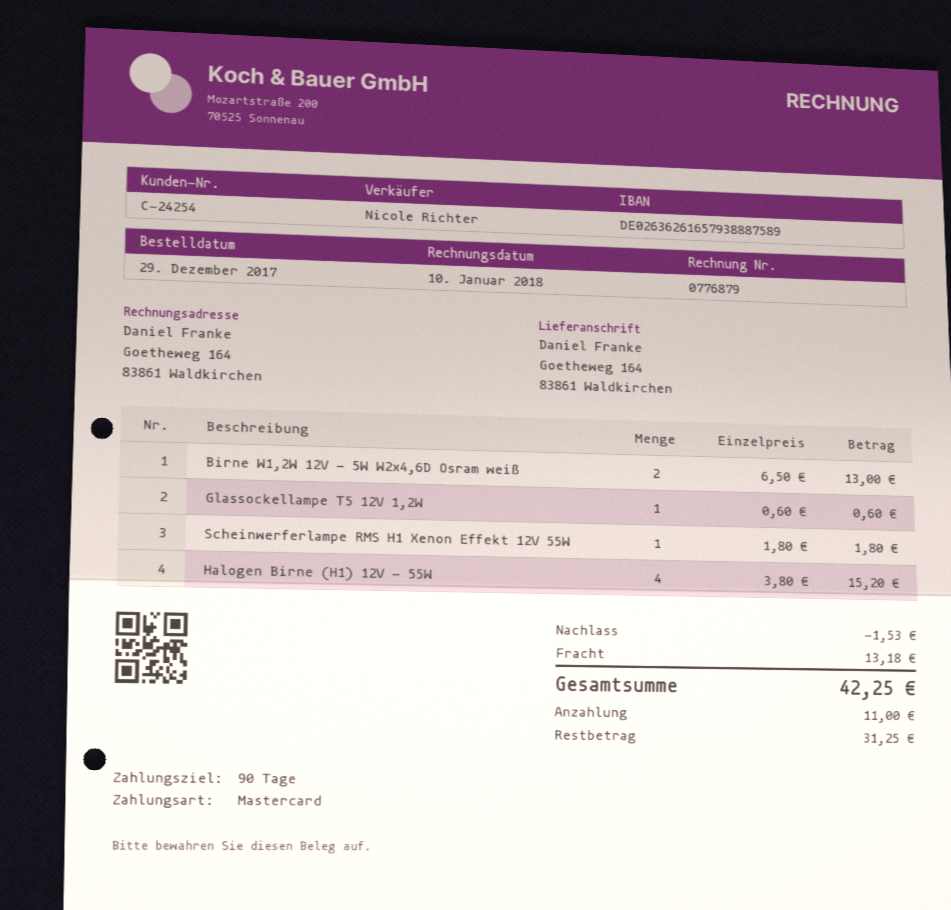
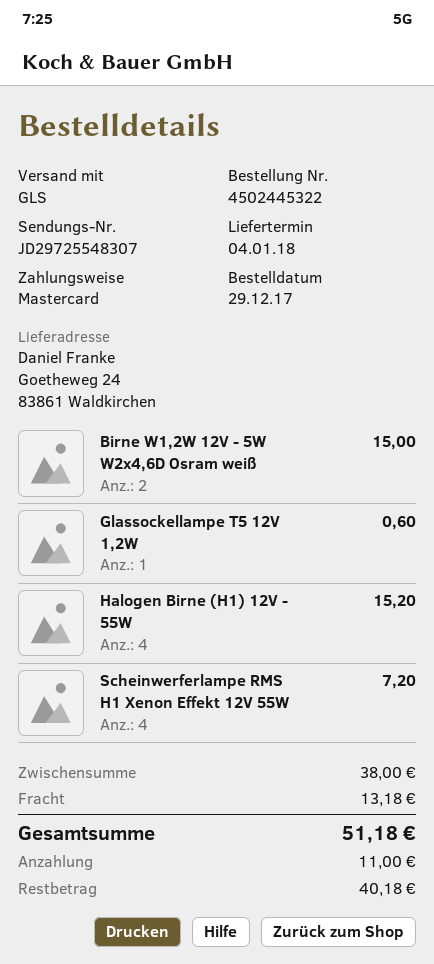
ship to: Goetheweg 164, 83861 Waldkirchen -> Goetheweg 24, 83861 Waldkirchen
Birne W1,2W 12V - 5W W2x4,6D Osram weiß: 2 for 13.00 -> 2 for 15.00
Scheinwerferlampe RMS H1 Xenon Effekt 12V 55W: 1 for 1.80 -> 4 for 7.20
discount: 1.53 -> none
total: 42.25 -> 51.18
balance: 31.25 -> 40.18

